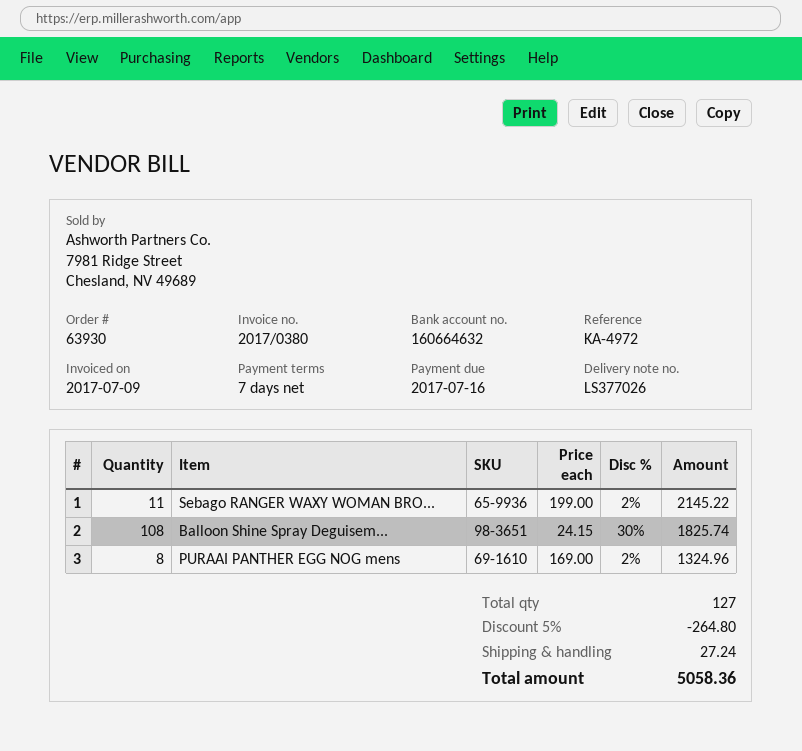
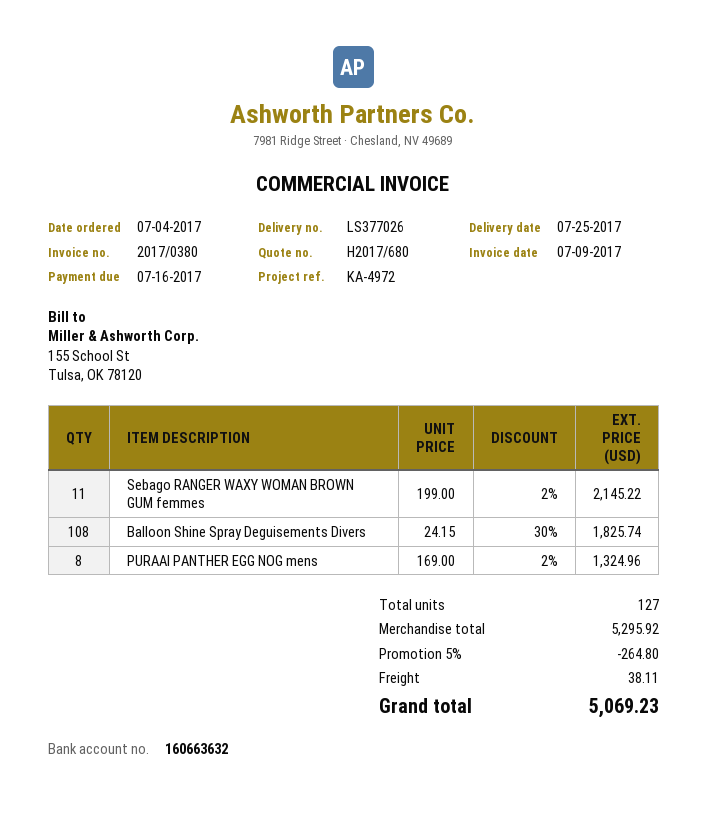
bank account: 160664632 -> 160663632
shipping: 27.24 -> 38.11
total: 5058.36 -> 5069.23

